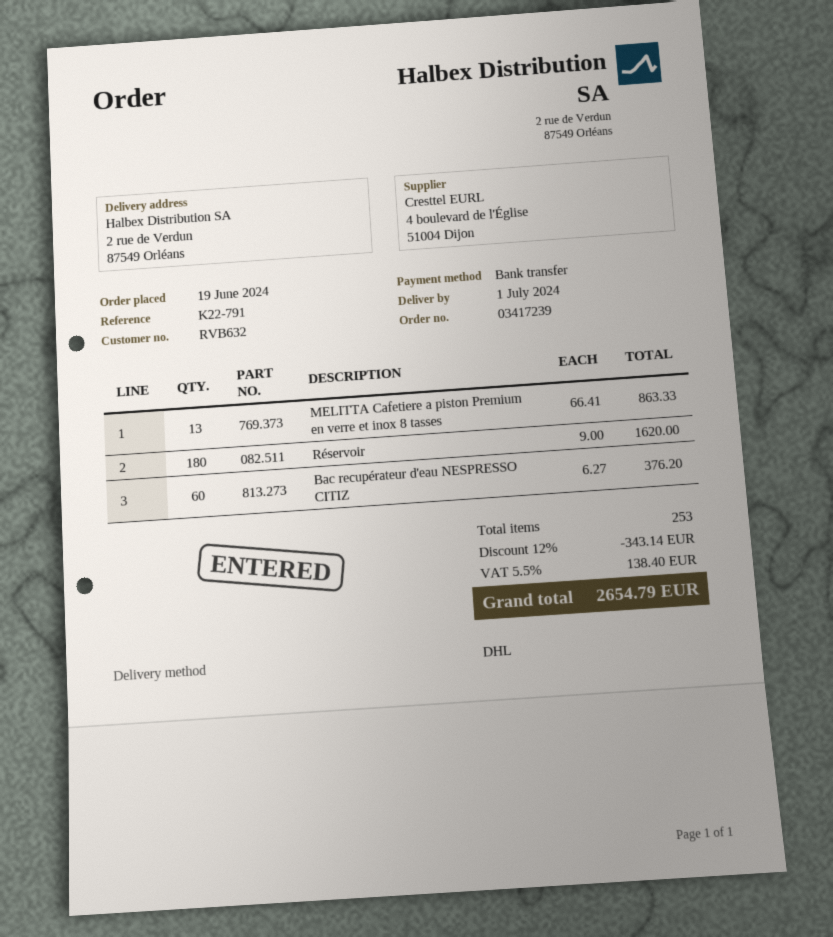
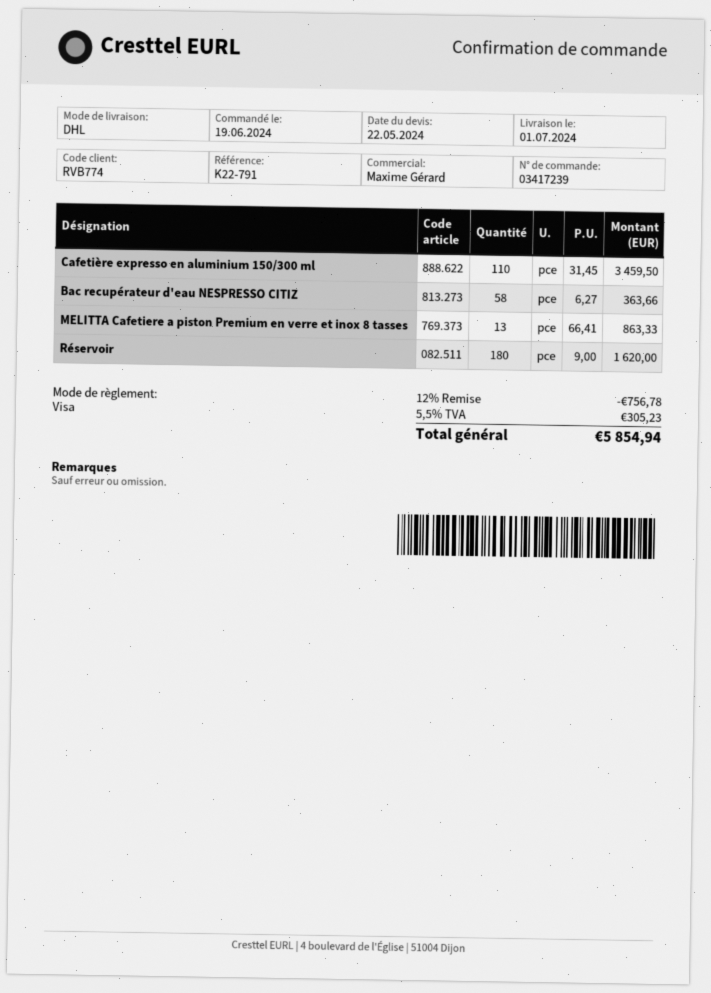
customer number: RVB632 -> RVB774
payment method: bank transfer -> Visa
Bac recupérateur d'eau NESPRESSO CITIZ: 60 x 6.27 = 376.20 -> 58 x 6.27 = 363.66
Cafetière expresso en aluminium 150/300 ml: none -> 110 x 31.45 = 3459.50
discount: 12% = 343.14 -> 12% = 756.78
tax: 5.5% = 138.40 -> 5.5% = 305.23
total: 2654.79 -> 5854.94

